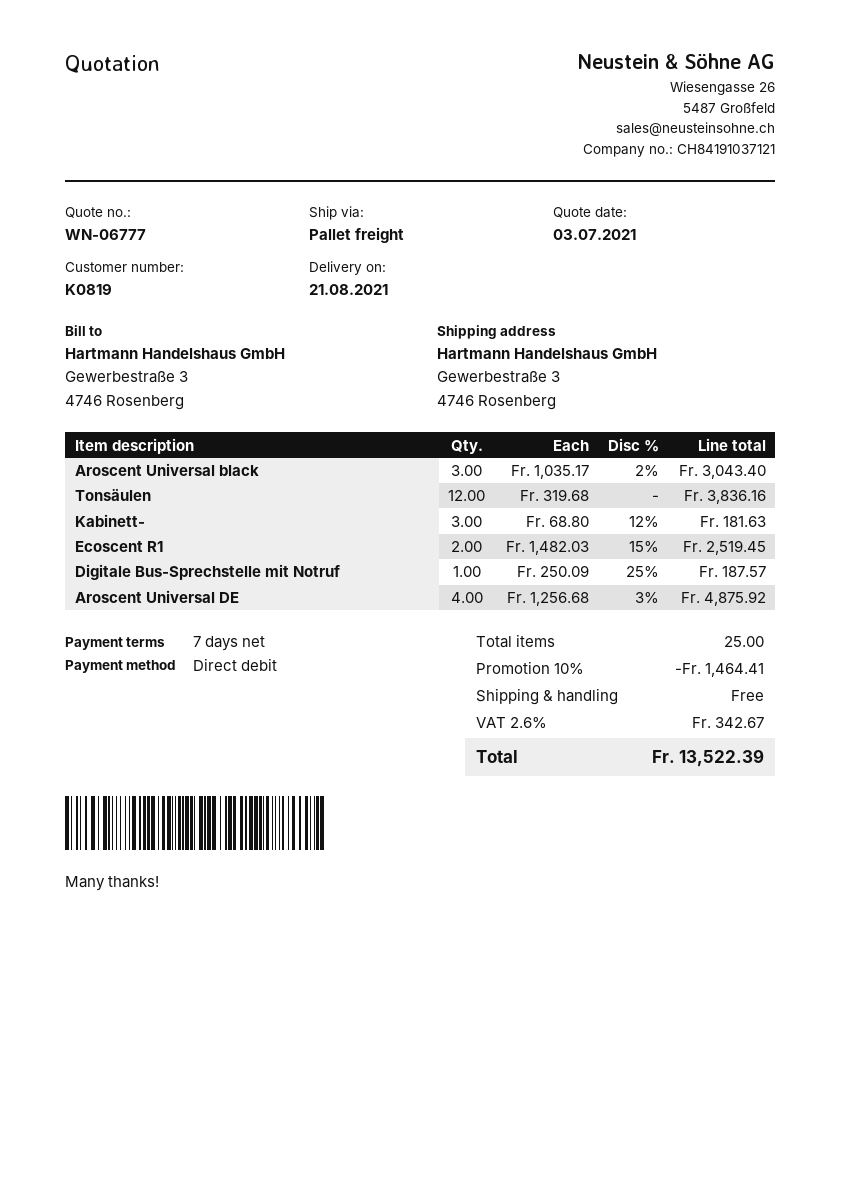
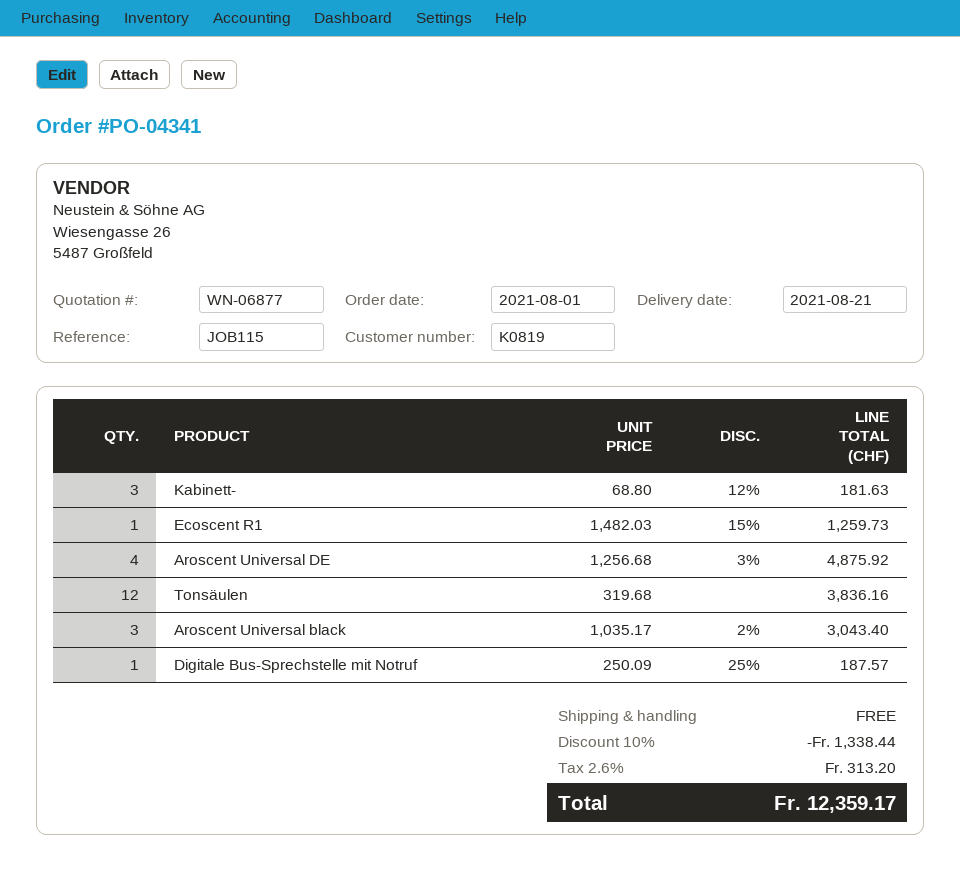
quote number: WN-06777 -> WN-06877
Ecoscent R1: 2 x 1482.03 - 15% = 2519.45 -> 1 x 1482.03 - 15% = 1259.73
discount: 10% = 1464.41 -> 10% = 1338.44
tax: 2.6% = 342.67 -> 2.6% = 313.20
total: 13522.39 -> 12359.17

